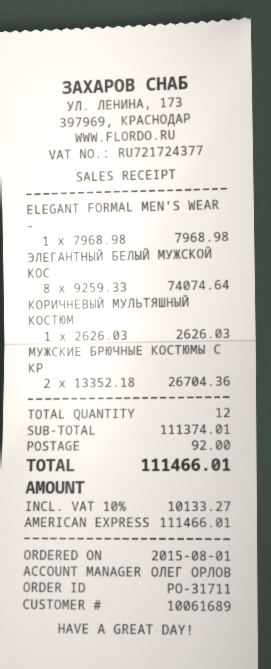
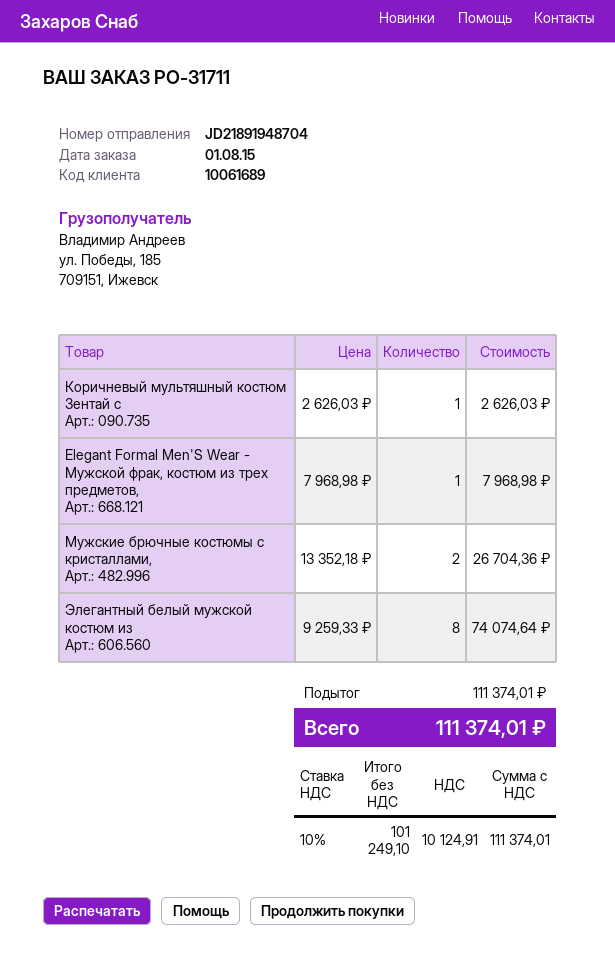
shipping: 92.00 -> none
tax: 10% = 10133.27 -> 10% = 10124.91
total: 111466.01 -> 111374.01

